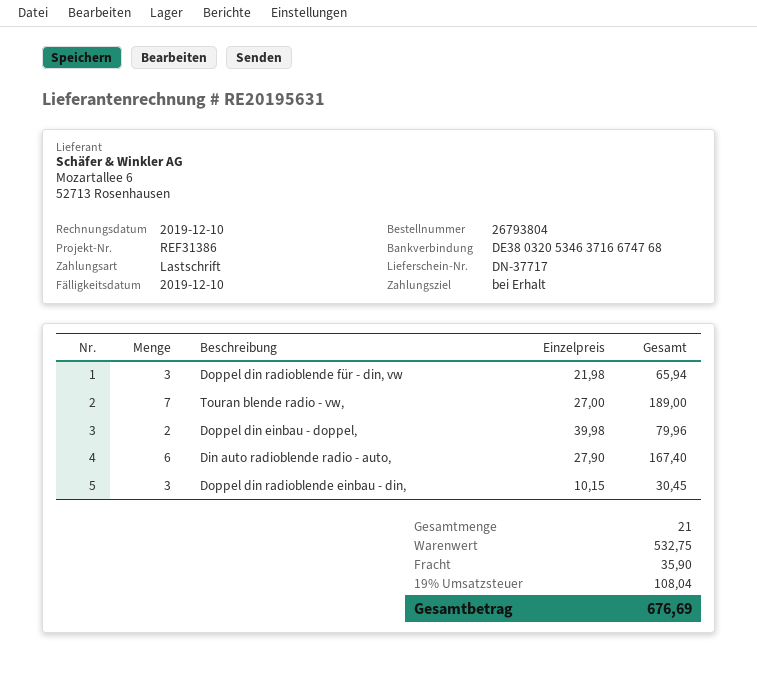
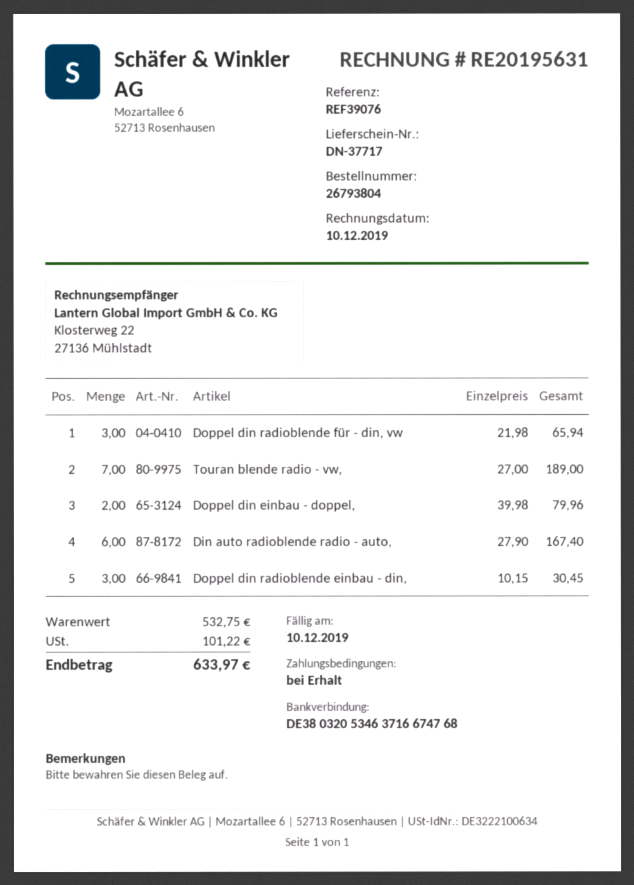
reference: REF31386 -> REF39076
shipping: 35.90 -> none
tax: 108.04 -> 101.22
total: 676.69 -> 633.97

